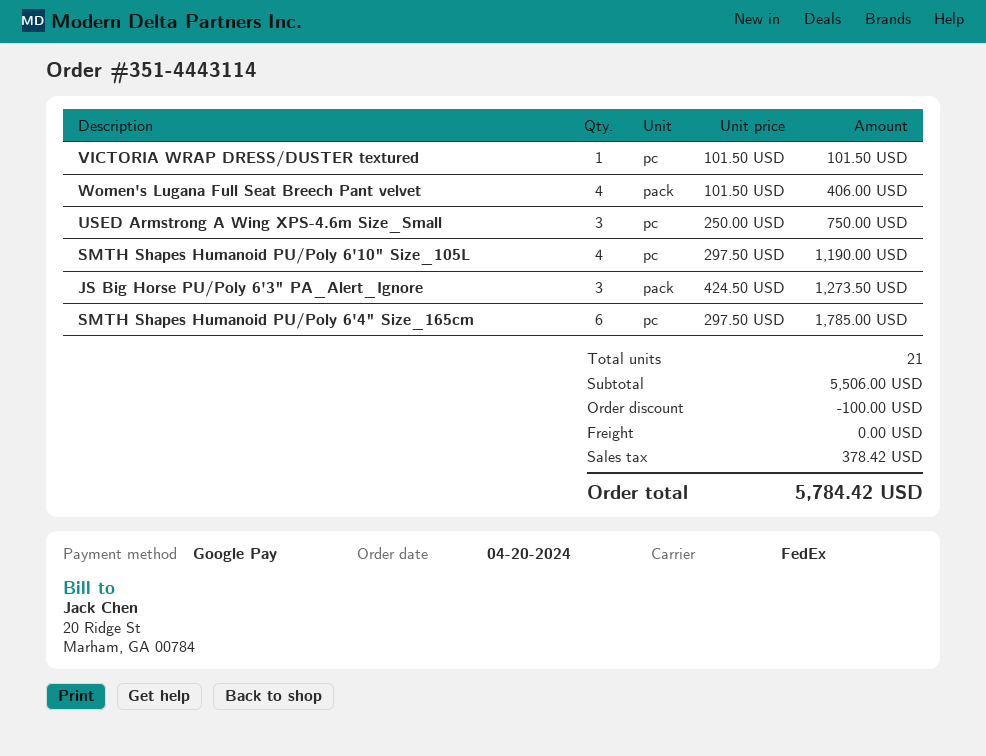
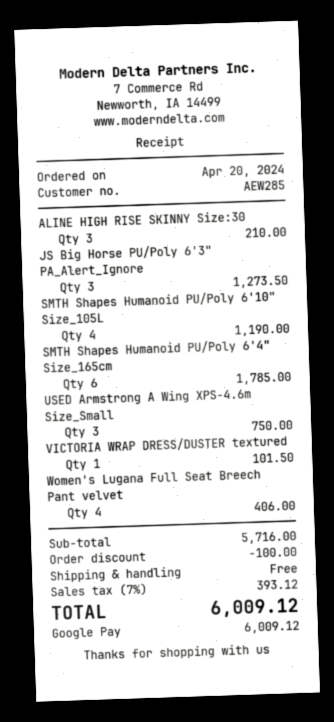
ALINE HIGH RISE SKINNY Size:30: none -> 3 for 210.00
subtotal: 5506.00 -> 5716.00
tax: 378.42 -> 393.12
total: 5784.42 -> 6009.12

